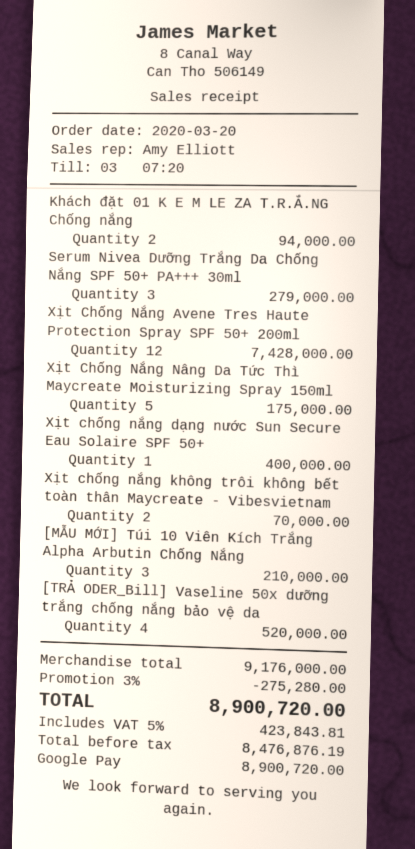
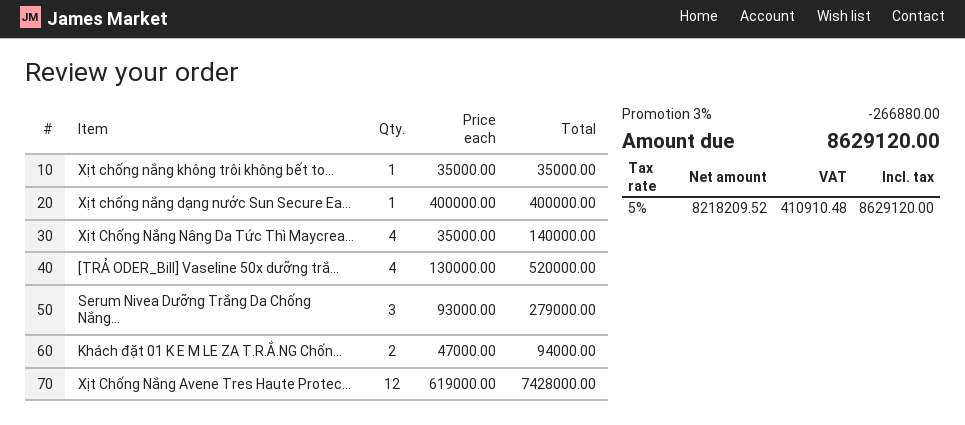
Xịt Chống Nắng Nâng Da Tức Thì Maycreate Moisturizing Spray 150ml: 5 for 175000.00 -> 4 for 140000.00
Xịt chống nắng không trôi không bết toàn thân Maycreate - Vibesvietnam: 2 for 70000.00 -> 1 for 35000.00
[MẪU MỚI] Túi 10 Viên Kích Trắng Alpha Arbutin Chống Nắng: 3 for 210000.00 -> none
discount: 3% = 275280.00 -> 3% = 266880.00
net: 8476876.19 -> 8218209.52
tax: 5% = 423843.81 -> 5% = 410910.48
total: 8900720.00 -> 8629120.00

